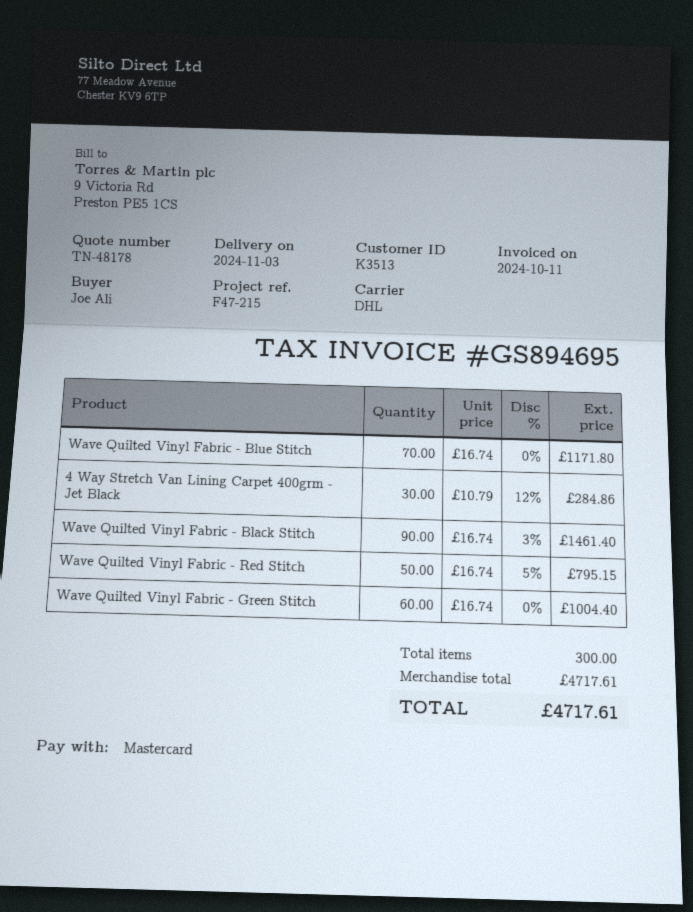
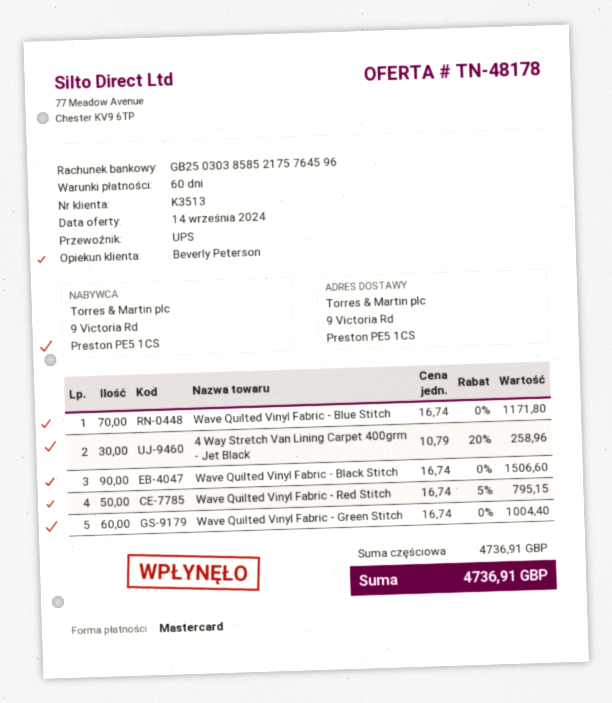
shipping method: DHL -> UPS
4 Way Stretch Van Lining Carpet 400grm - Jet Black: 30 x 10.79 - 12% = 284.86 -> 30 x 10.79 - 20% = 258.96
Wave Quilted Vinyl Fabric - Black Stitch: 90 x 16.74 - 3% = 1461.40 -> 90 x 16.74 = 1506.60
subtotal: 4717.61 -> 4736.91
total: 4717.61 -> 4736.91

